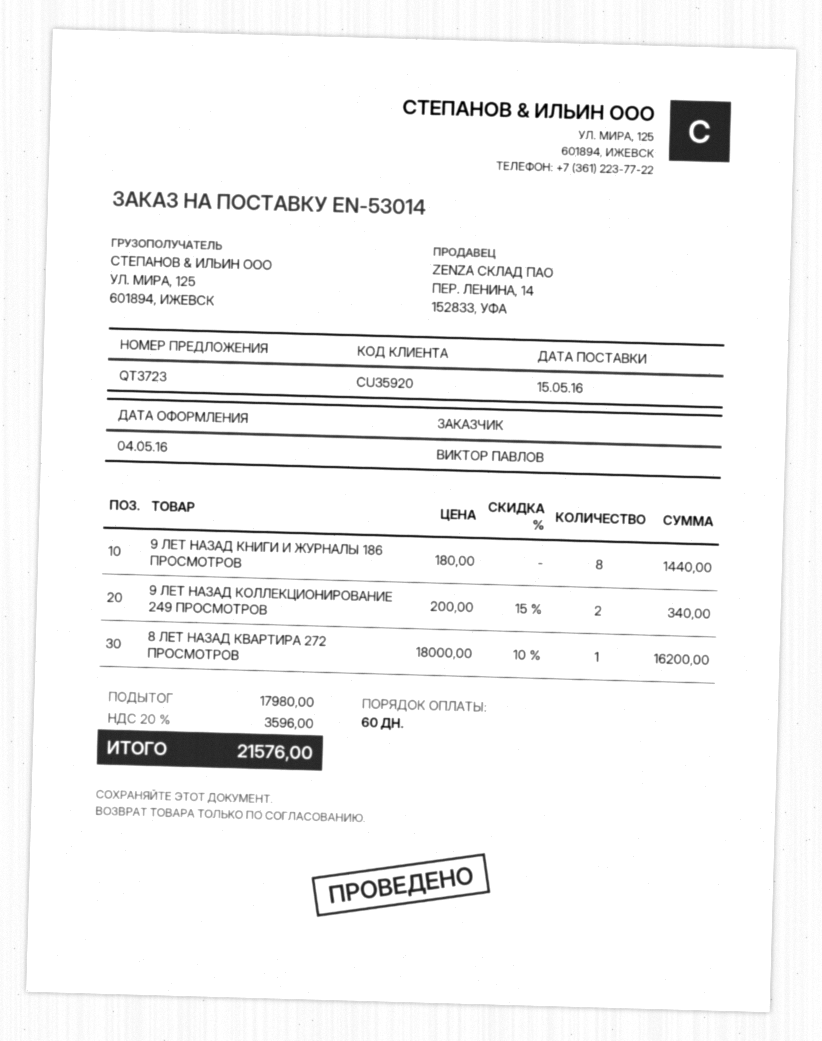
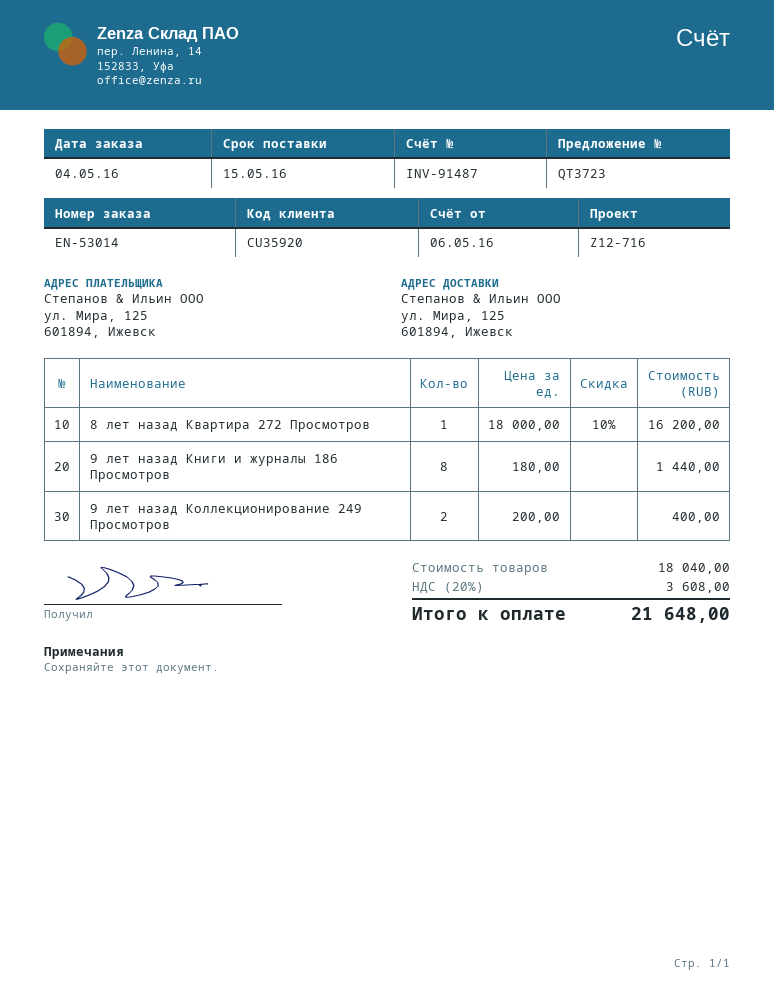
9 ЛЕТ НАЗАД КОЛЛЕКЦИОНИРОВАНИЕ 249 ПРОСМОТРОВ: 2 x 200.00 - 15% = 340.00 -> 2 x 200.00 = 400.00
subtotal: 17980.00 -> 18040.00
tax: 20% = 3596.00 -> 20% = 3608.00
total: 21576.00 -> 21648.00

